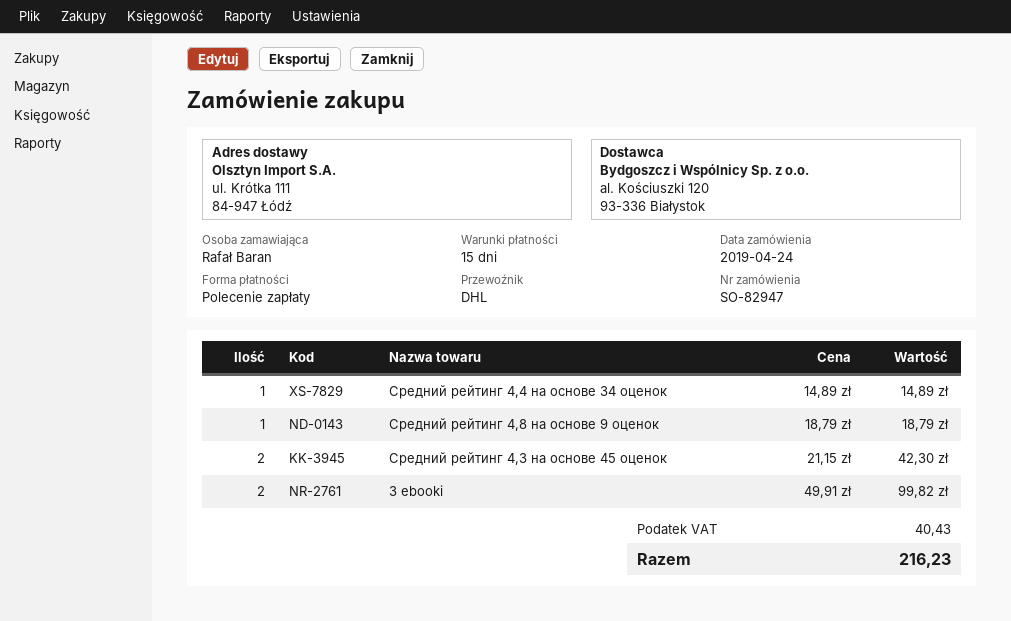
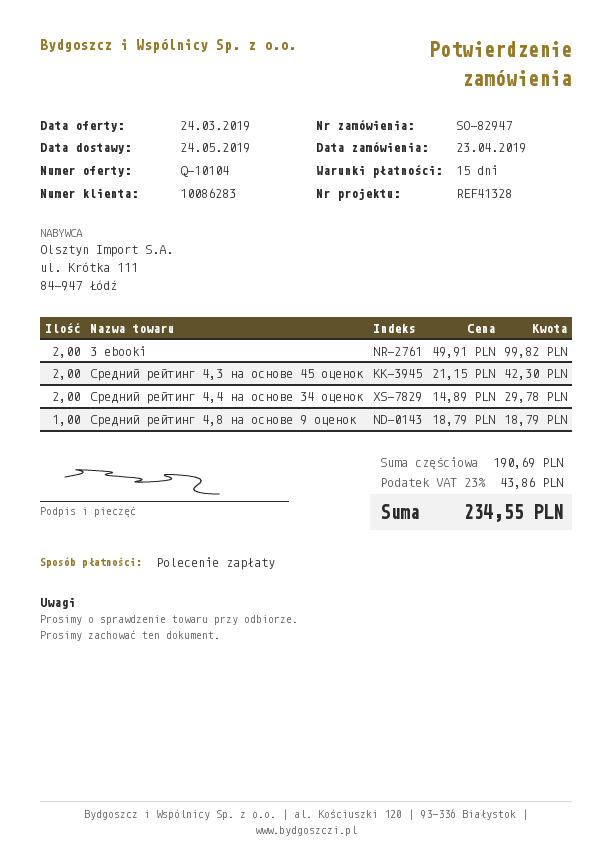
order date: 2019-04-24 -> 2019-04-23
Средний рейтинг 4,4 на основе 34 оценок: 1 x 14.89 = 14.89 -> 2 x 14.89 = 29.78
tax: 40.43 -> 43.86
total: 216.23 -> 234.55

